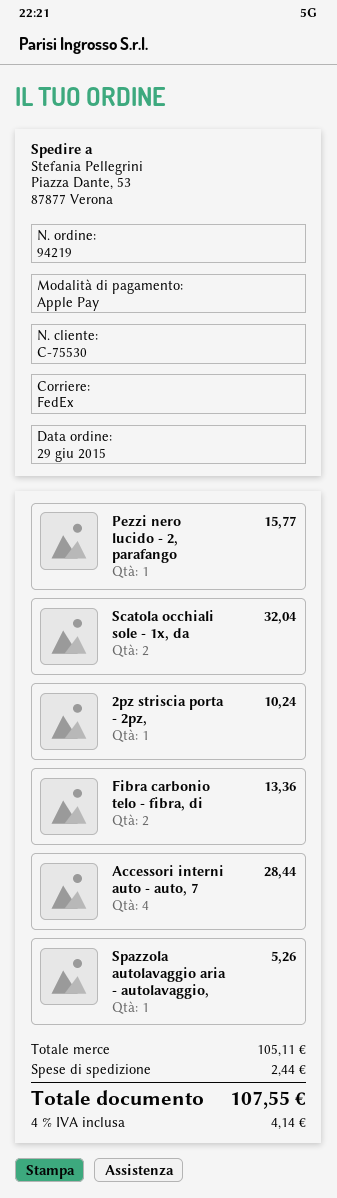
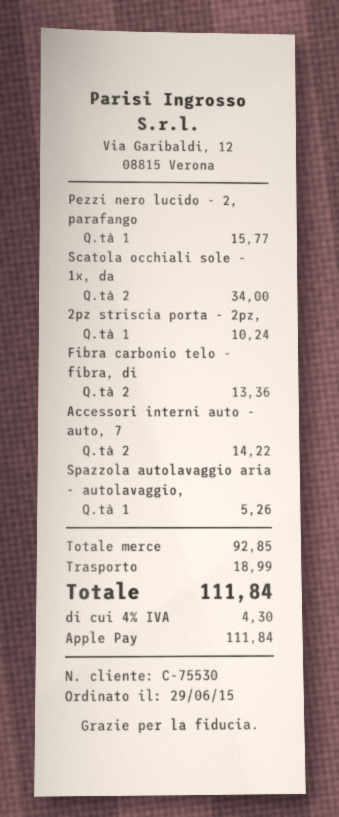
Scatola occhiali sole - 1x, da: 2 for 32.04 -> 2 for 34.00
Accessori interni auto - auto, 7: 4 for 28.44 -> 2 for 14.22
subtotal: 105.11 -> 92.85
shipping: 2.44 -> 18.99
tax: 4% = 4.14 -> 4% = 4.30
total: 107.55 -> 111.84

